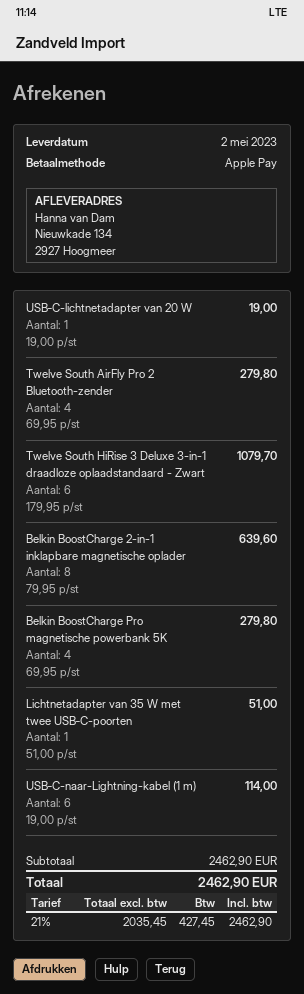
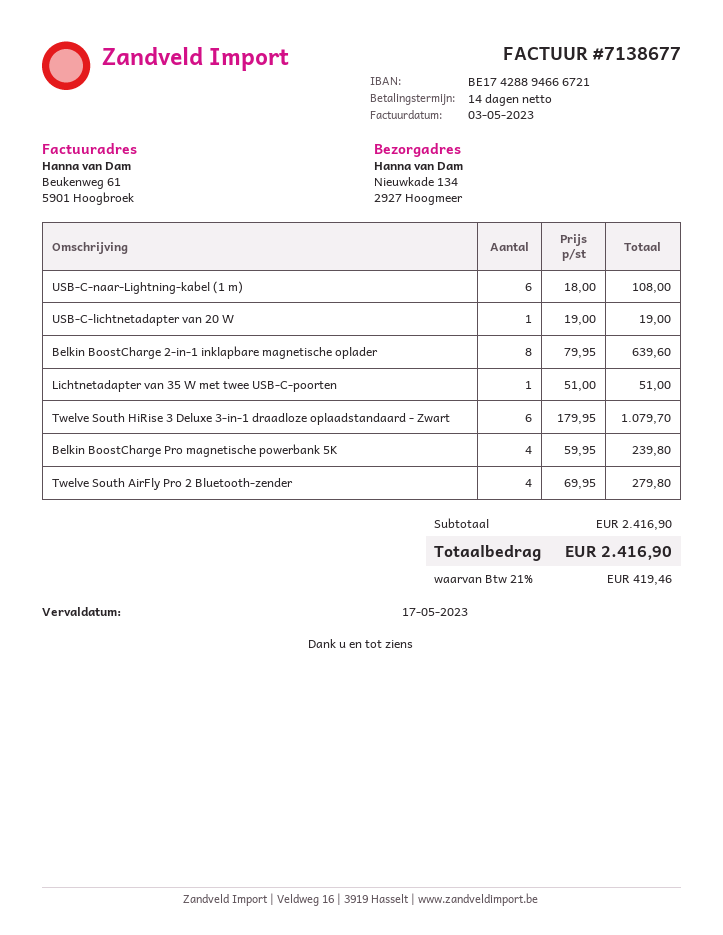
Belkin BoostCharge Pro magnetische powerbank 5K: 4 x 69.95 = 279.80 -> 4 x 59.95 = 239.80
USB‑C-naar-Lightning-kabel (1 m): 6 x 19.00 = 114.00 -> 6 x 18.00 = 108.00
subtotal: 2462.90 -> 2416.90
tax: 21% = 427.45 -> 21% = 419.46
total: 2462.90 -> 2416.90

